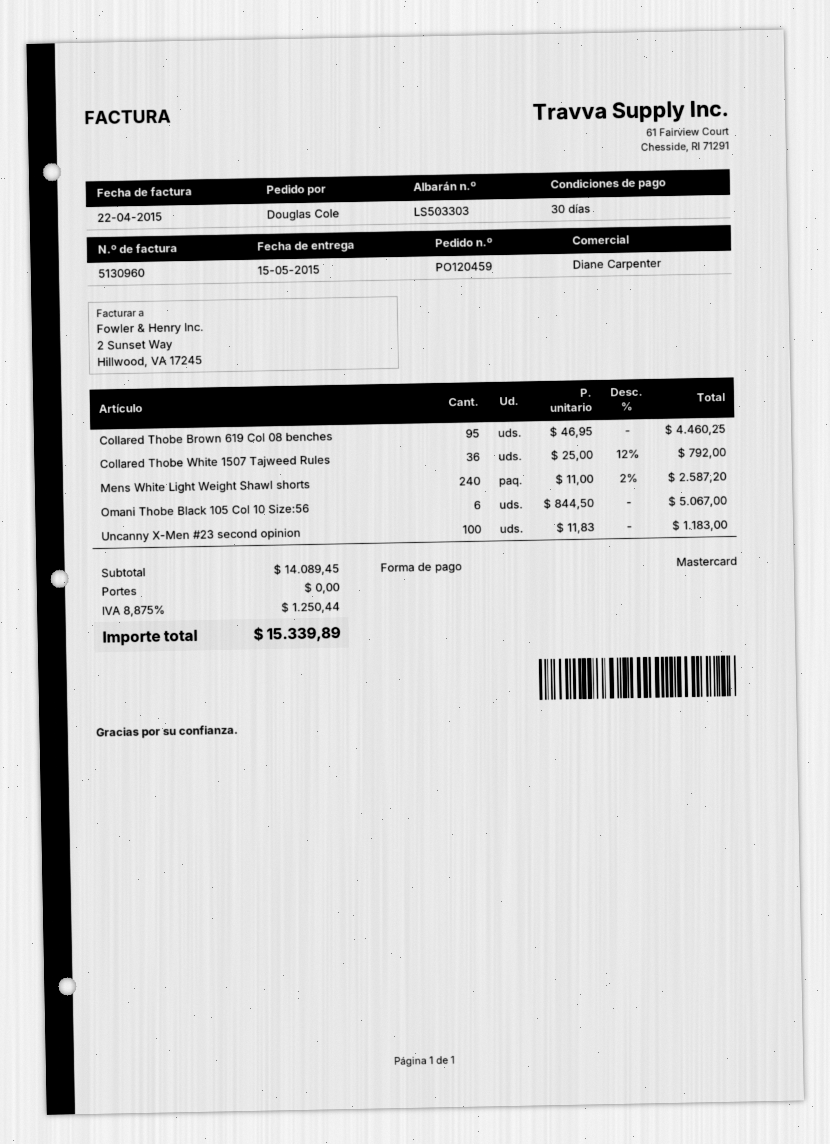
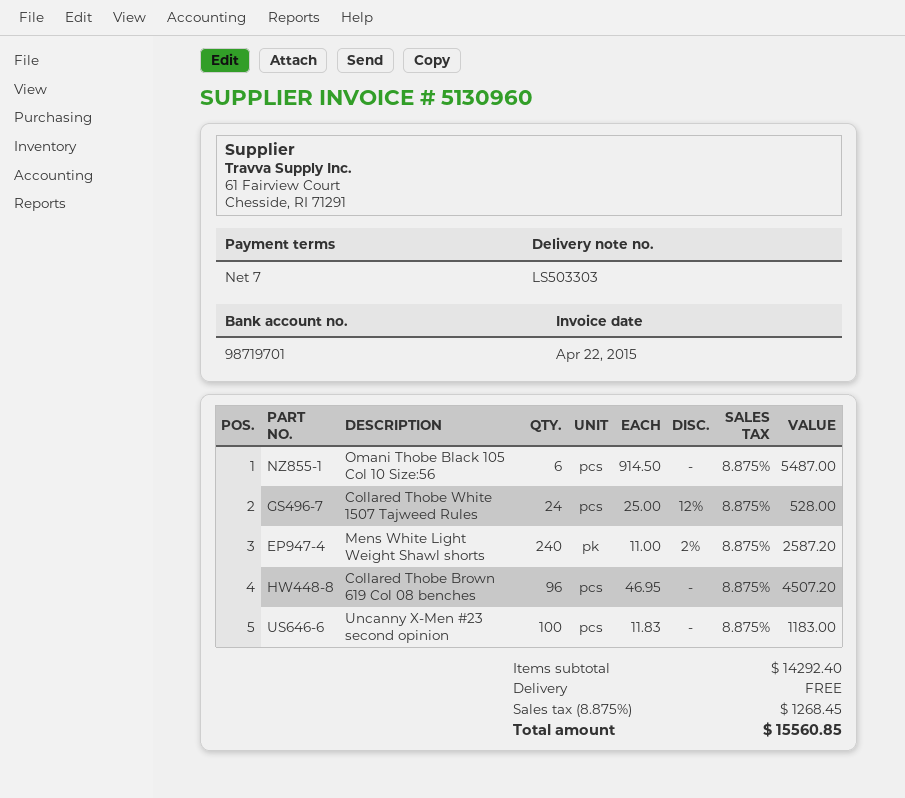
payment terms: 30 days -> 7 days
Collared Thobe Brown 619 Col 08 benches: 95 x 46.95 = 4460.25 -> 96 x 46.95 = 4507.20
Collared Thobe White 1507 Tajweed Rules: 36 x 25.00 - 12% = 792.00 -> 24 x 25.00 - 12% = 528.00
Omani Thobe Black 105 Col 10 Size:56: 6 x 844.50 = 5067.00 -> 6 x 914.50 = 5487.00
subtotal: 14089.45 -> 14292.40
tax: 8.875% = 1250.44 -> 8.875% = 1268.45
total: 15339.89 -> 15560.85

